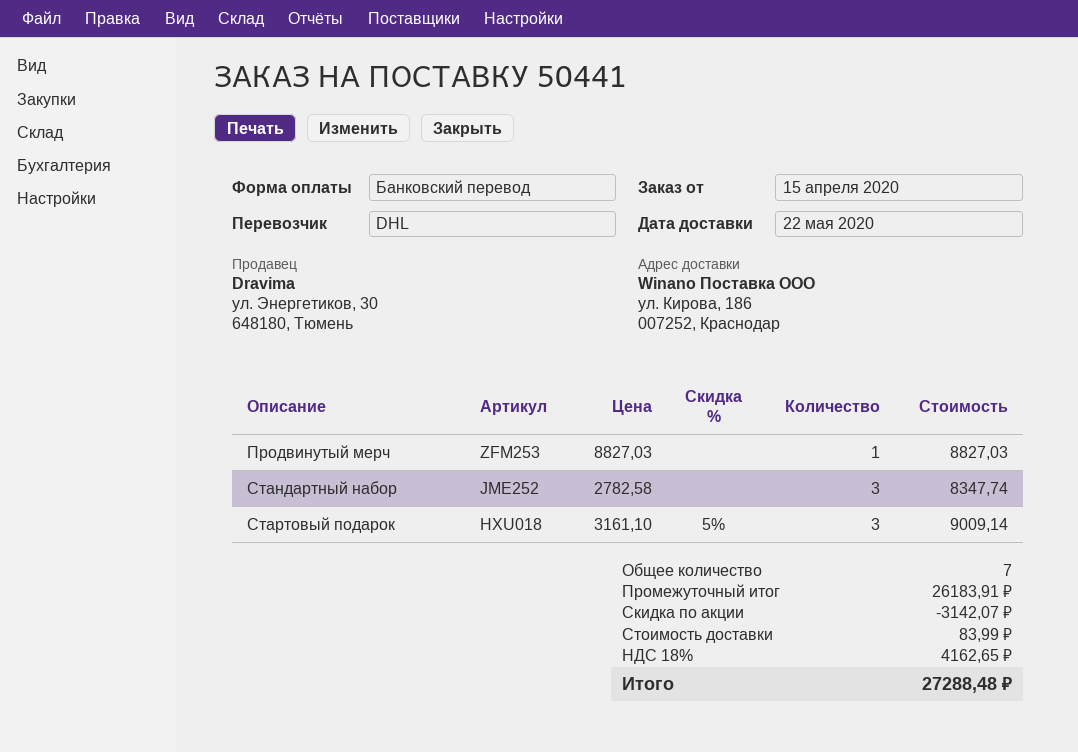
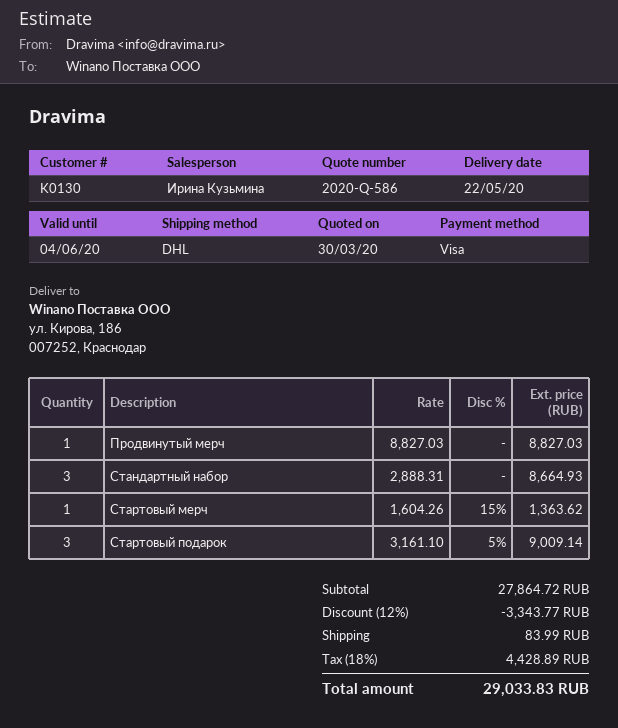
payment method: bank transfer -> Visa
Стандартный набор: 3 x 2782.58 = 8347.74 -> 3 x 2888.31 = 8664.93
Стартовый мерч: none -> 1 x 1604.26 - 15% = 1363.62
subtotal: 26183.91 -> 27864.72
discount: 3142.07 -> 3343.77
tax: 18% = 4162.65 -> 18% = 4428.89
total: 27288.48 -> 29033.83

